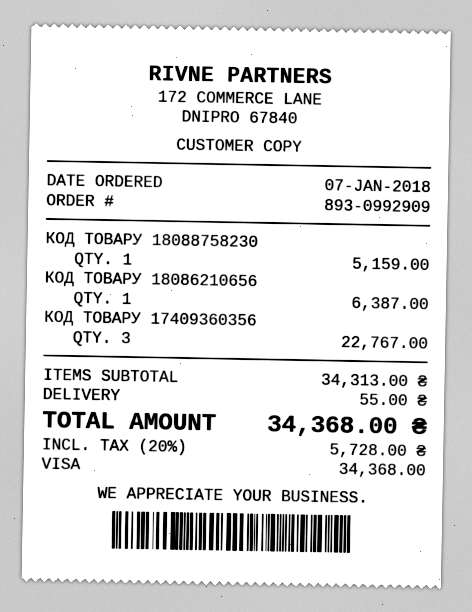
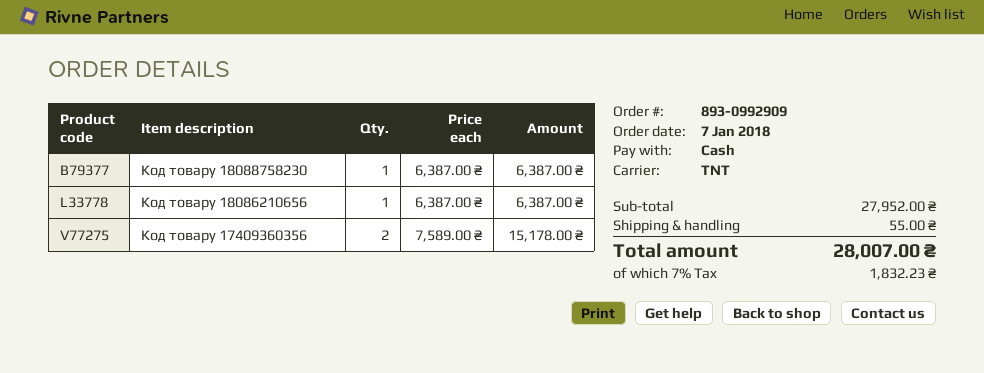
payment method: Visa -> cash
КОД ТОВАРУ 18088758230: 1 for 5159.00 -> 1 for 6387.00
КОД ТОВАРУ 17409360356: 3 for 22767.00 -> 2 for 15178.00
subtotal: 34313.00 -> 27952.00
tax: 20% = 5728.00 -> 7% = 1832.23
total: 34368.00 -> 28007.00

